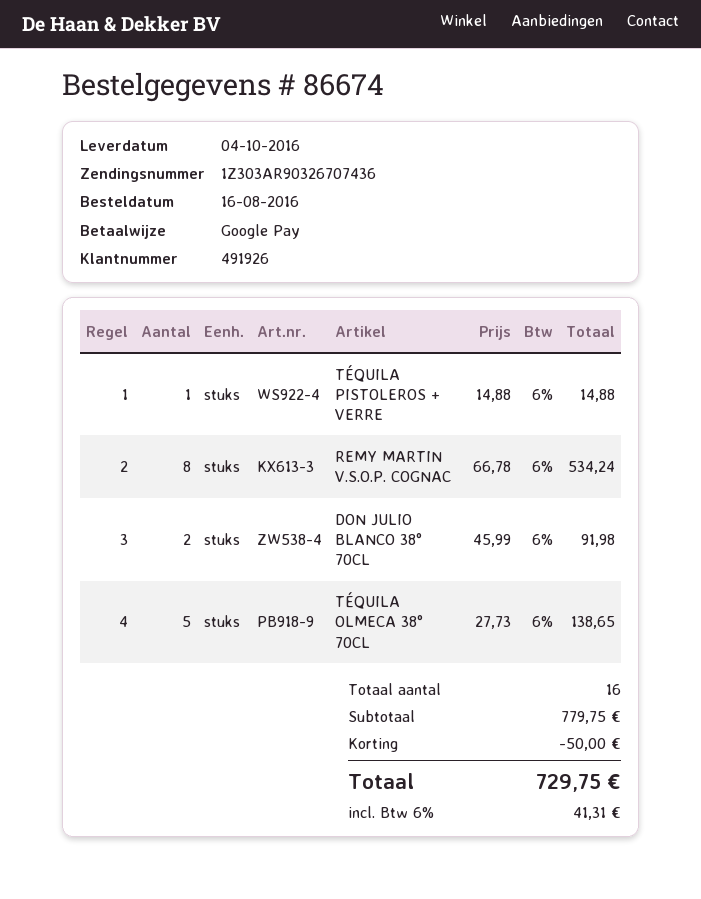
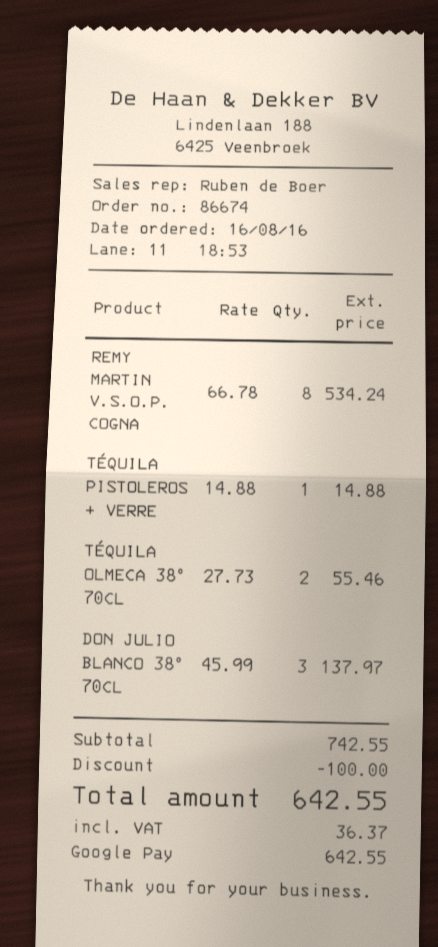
DON JULIO BLANCO 38° 70CL: 2 x 45.99 = 91.98 -> 3 x 45.99 = 137.97
TÉQUILA OLMECA 38° 70CL: 5 x 27.73 = 138.65 -> 2 x 27.73 = 55.46
subtotal: 779.75 -> 742.55
discount: 50.00 -> 100.00
tax: 41.31 -> 36.37
total: 729.75 -> 642.55

